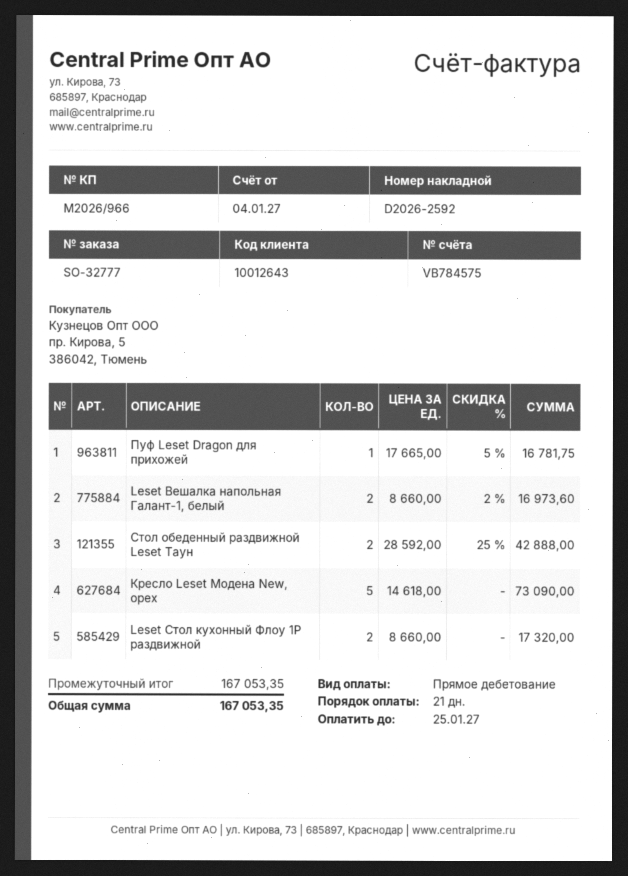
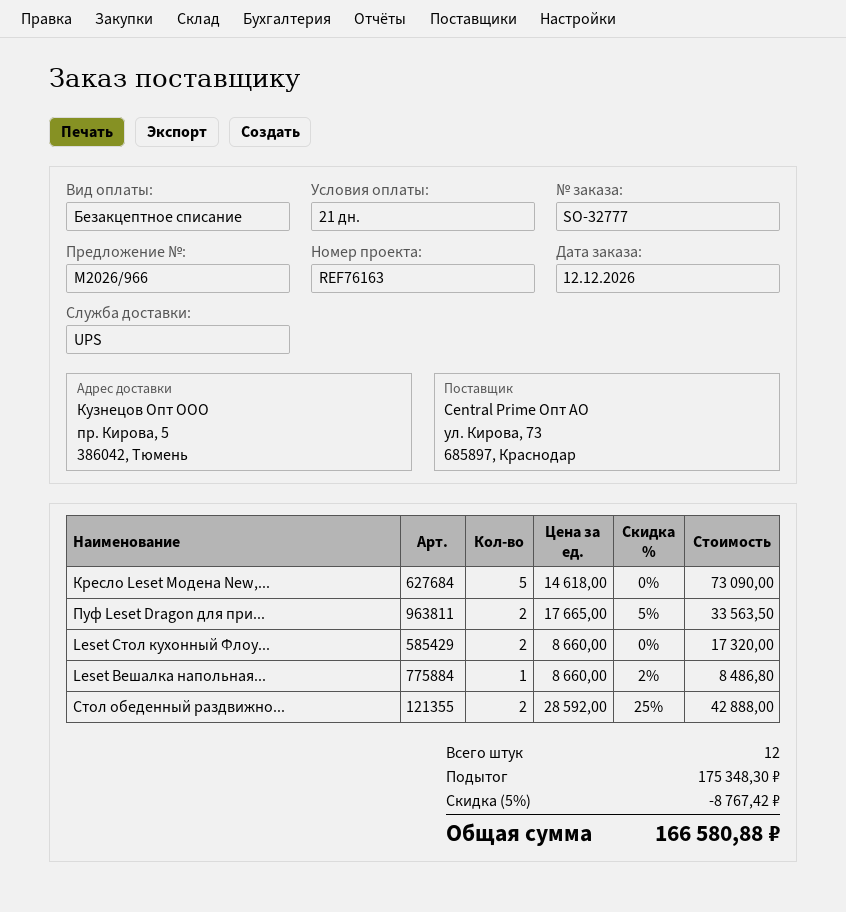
Пуф Leset Dragon для прихожей: 1 x 17665.00 - 5% = 16781.75 -> 2 x 17665.00 - 5% = 33563.50
Leset Вешалка напольная Галант-1, белый: 2 x 8660.00 - 2% = 16973.60 -> 1 x 8660.00 - 2% = 8486.80
subtotal: 167053.35 -> 175348.30
discount: none -> 5% = 8767.42
total: 167053.35 -> 166580.88

